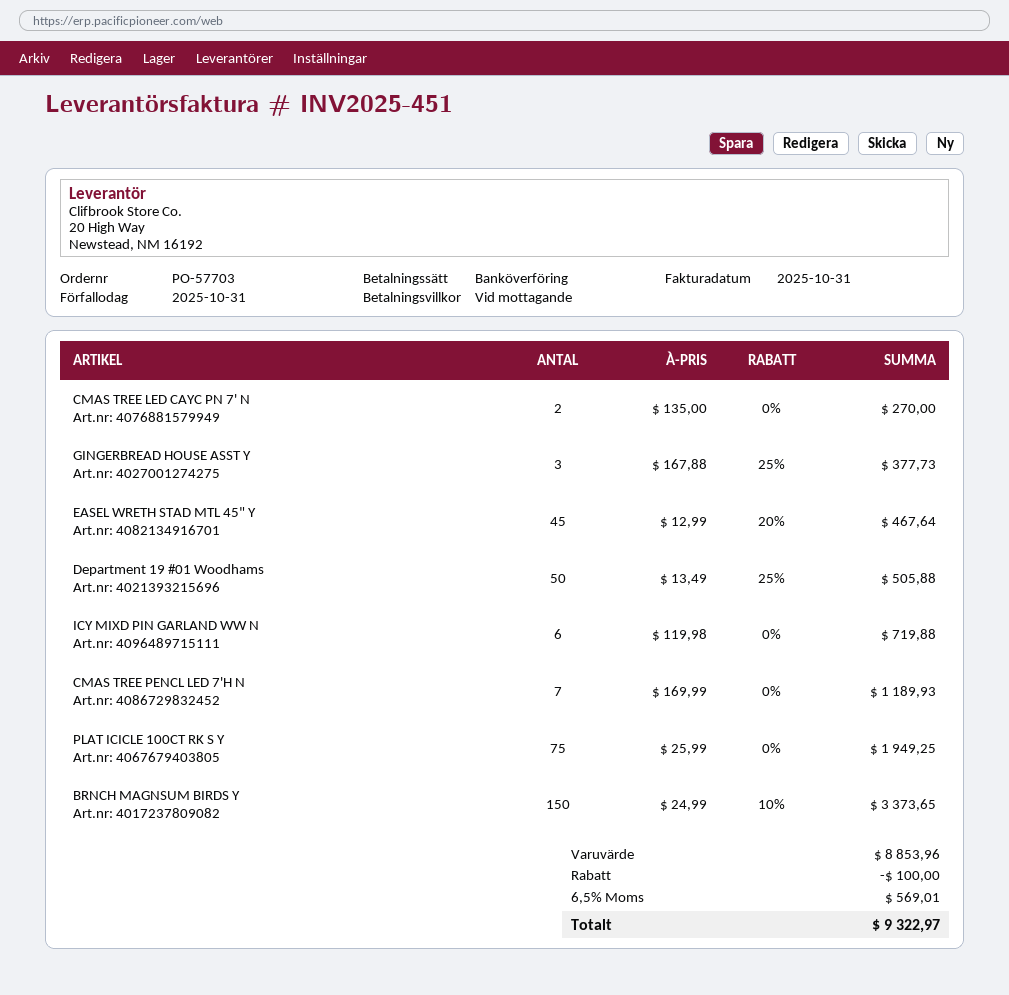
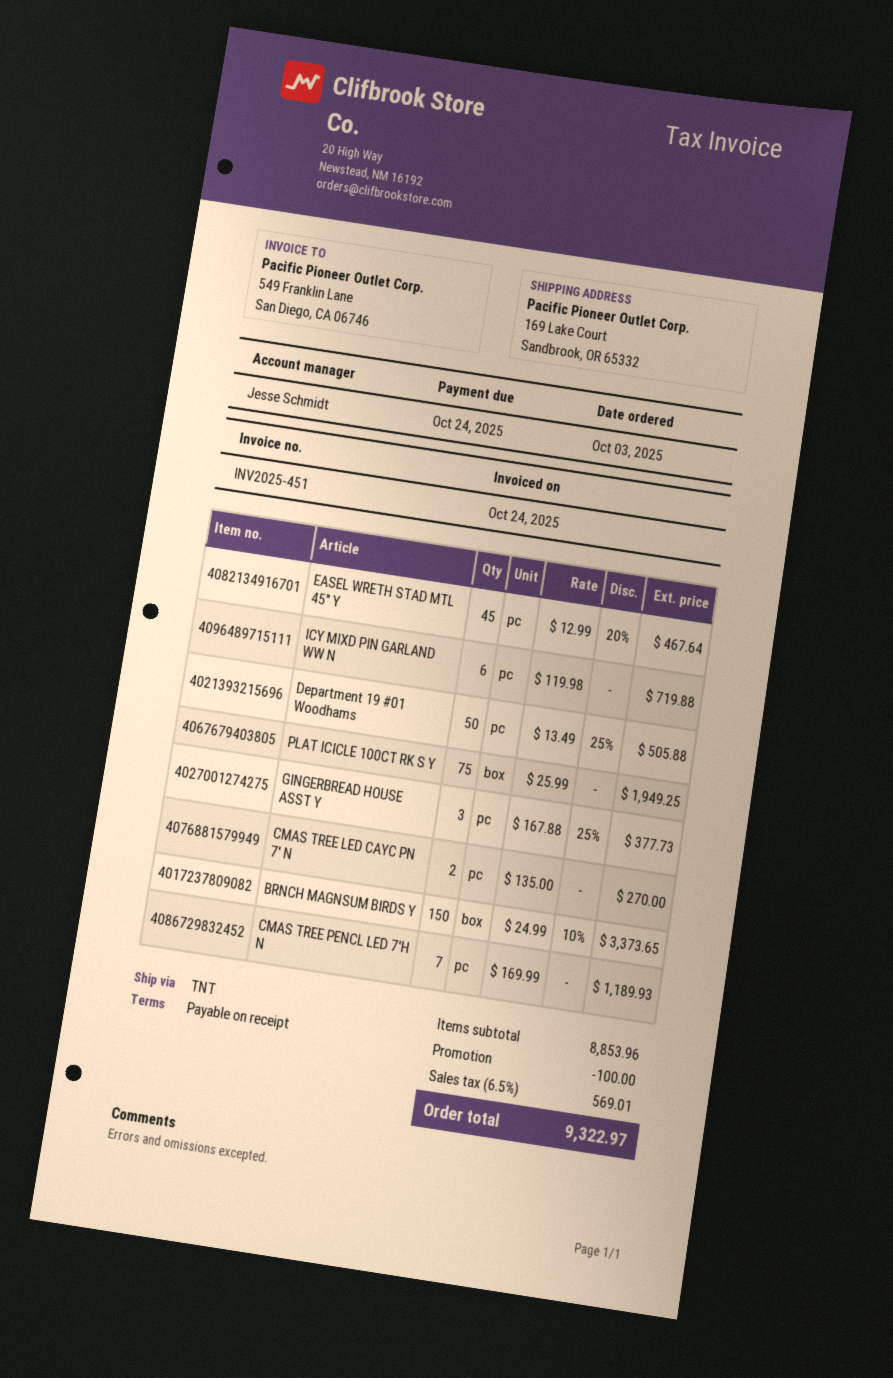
invoice date: 2025-10-31 -> 2025-10-24
due date: 2025-10-31 -> 2025-10-24

